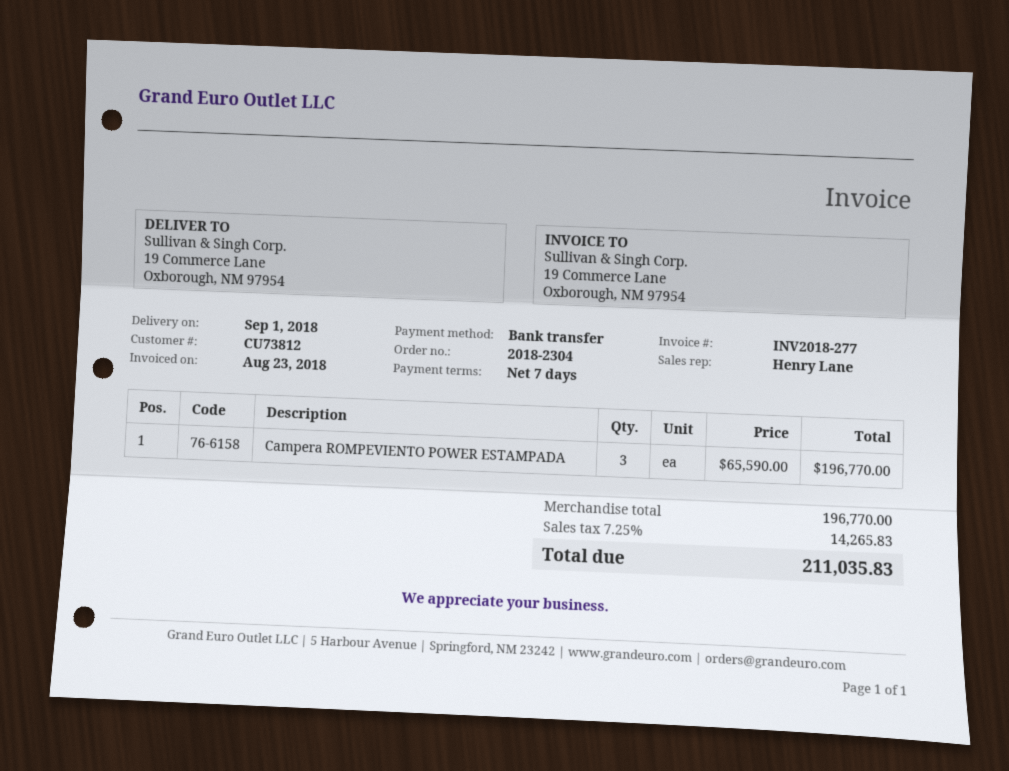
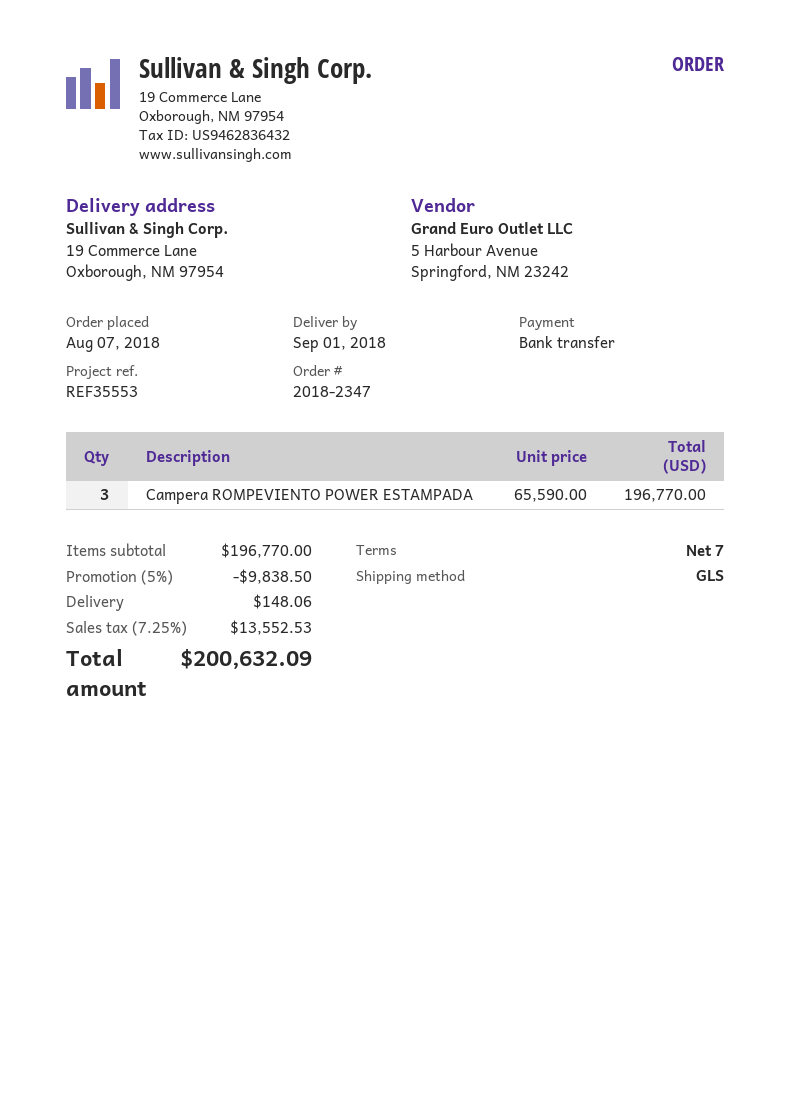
order number: 2018-2304 -> 2018-2347
discount: none -> 5% = 9838.50
shipping: none -> 148.06
tax: 7.25% = 14265.83 -> 7.25% = 13552.53
total: 211035.83 -> 200632.09

